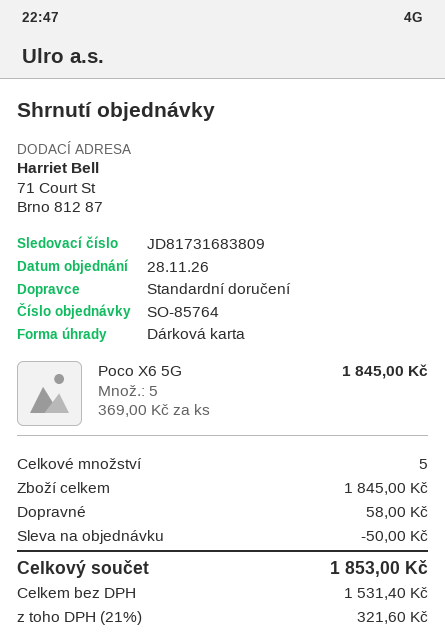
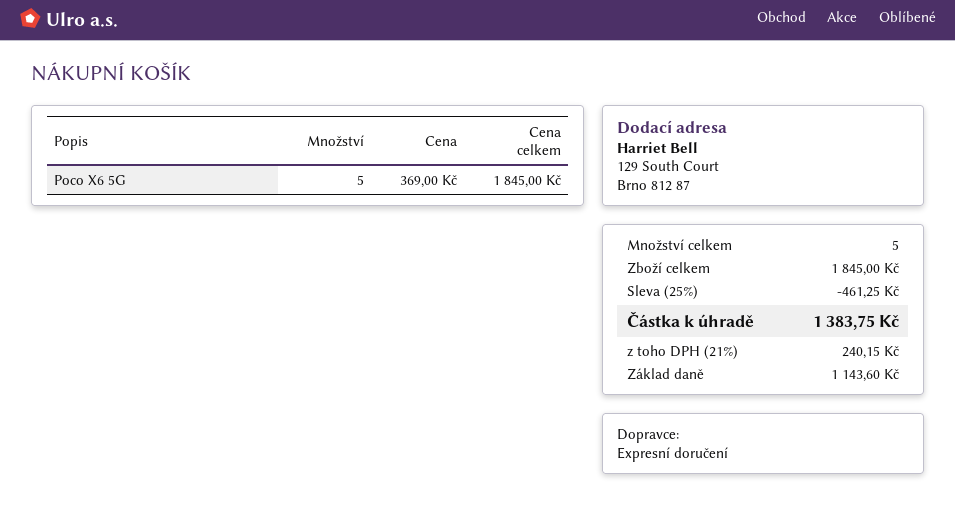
shipping method: standard -> express
ship to: 71 Court St, Brno 812 87 -> 129 South Court, Brno 812 87
discount: 50.00 -> 461.25
shipping: 58.00 -> none
net: 1531.40 -> 1143.60
tax: 21% = 321.60 -> 21% = 240.15
total: 1853.00 -> 1383.75

